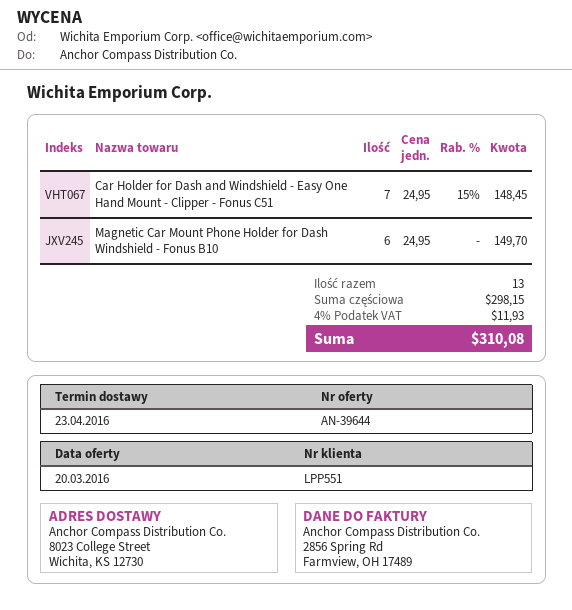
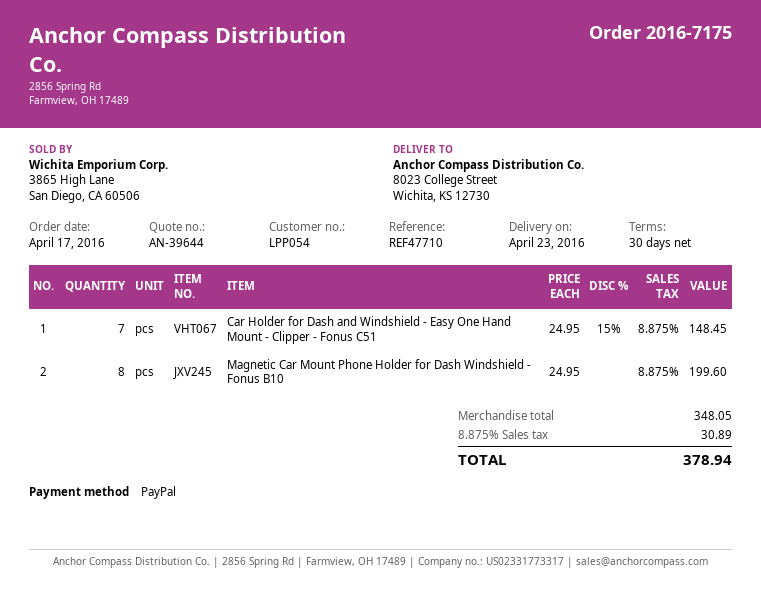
customer number: LPP551 -> LPP054
Magnetic Car Mount Phone Holder for Dash Windshield - Fonus B10: 6 x 24.95 = 149.70 -> 8 x 24.95 = 199.60
subtotal: 298.15 -> 348.05
tax: 4% = 11.93 -> 8.875% = 30.89
total: 310.08 -> 378.94

